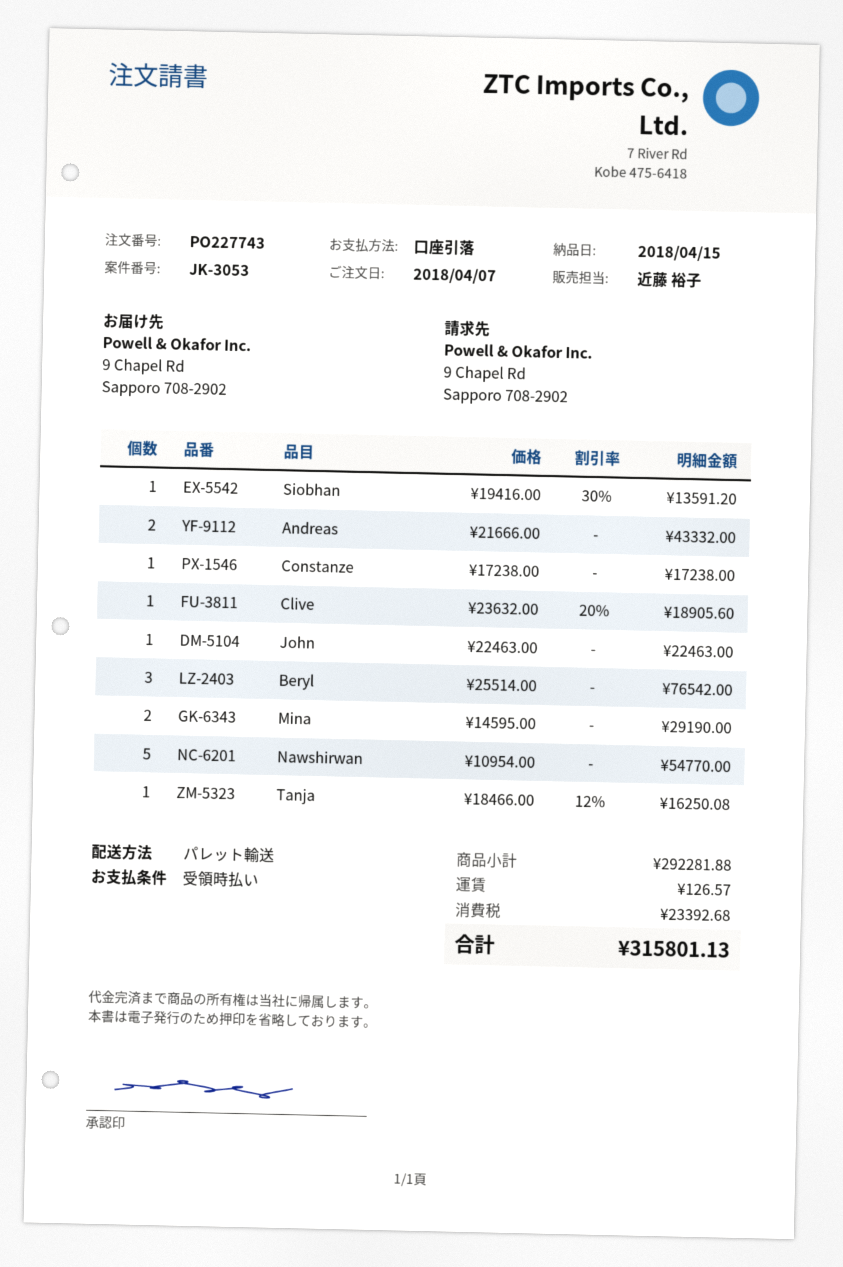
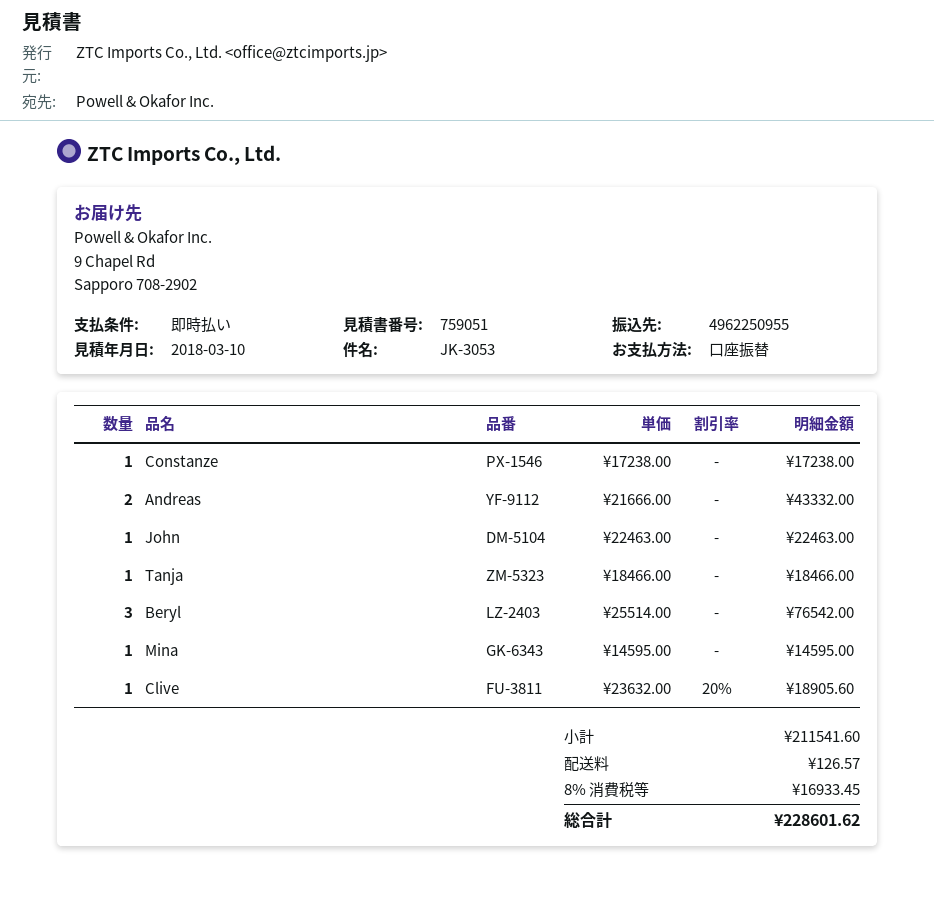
Siobhan: 1 x 19416.00 - 30% = 13591.20 -> none
Mina: 2 x 14595.00 = 29190.00 -> 1 x 14595.00 = 14595.00
Nawshirwan: 5 x 10954.00 = 54770.00 -> none
Tanja: 1 x 18466.00 - 12% = 16250.08 -> 1 x 18466.00 = 18466.00
subtotal: 292281.88 -> 211541.60
tax: 23392.68 -> 16933.45
total: 315801.13 -> 228601.62

